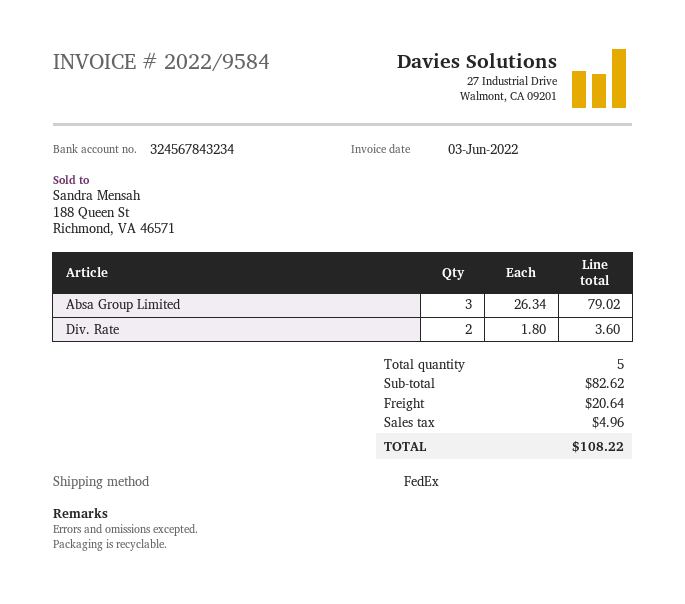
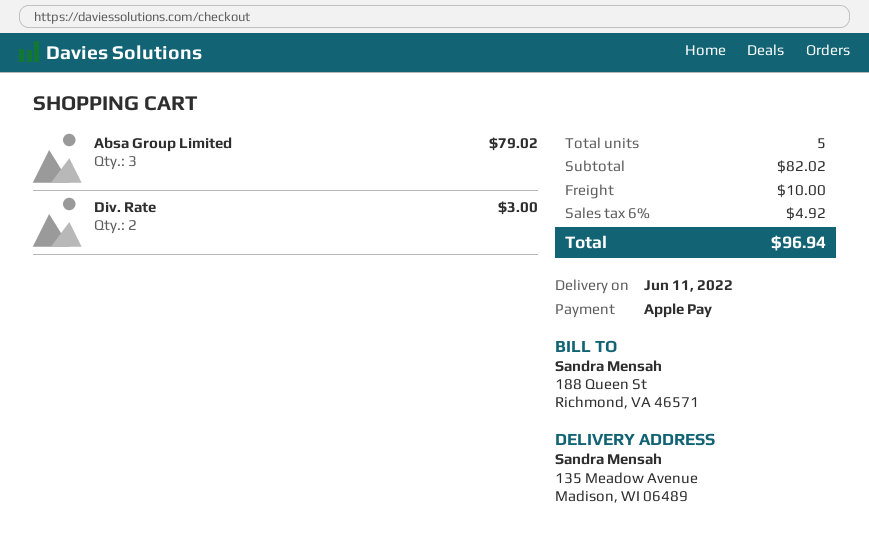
Div. Rate: 2 for 3.60 -> 2 for 3.00
subtotal: 82.62 -> 82.02
shipping: 20.64 -> 10.00
tax: 4.96 -> 4.92
total: 108.22 -> 96.94

